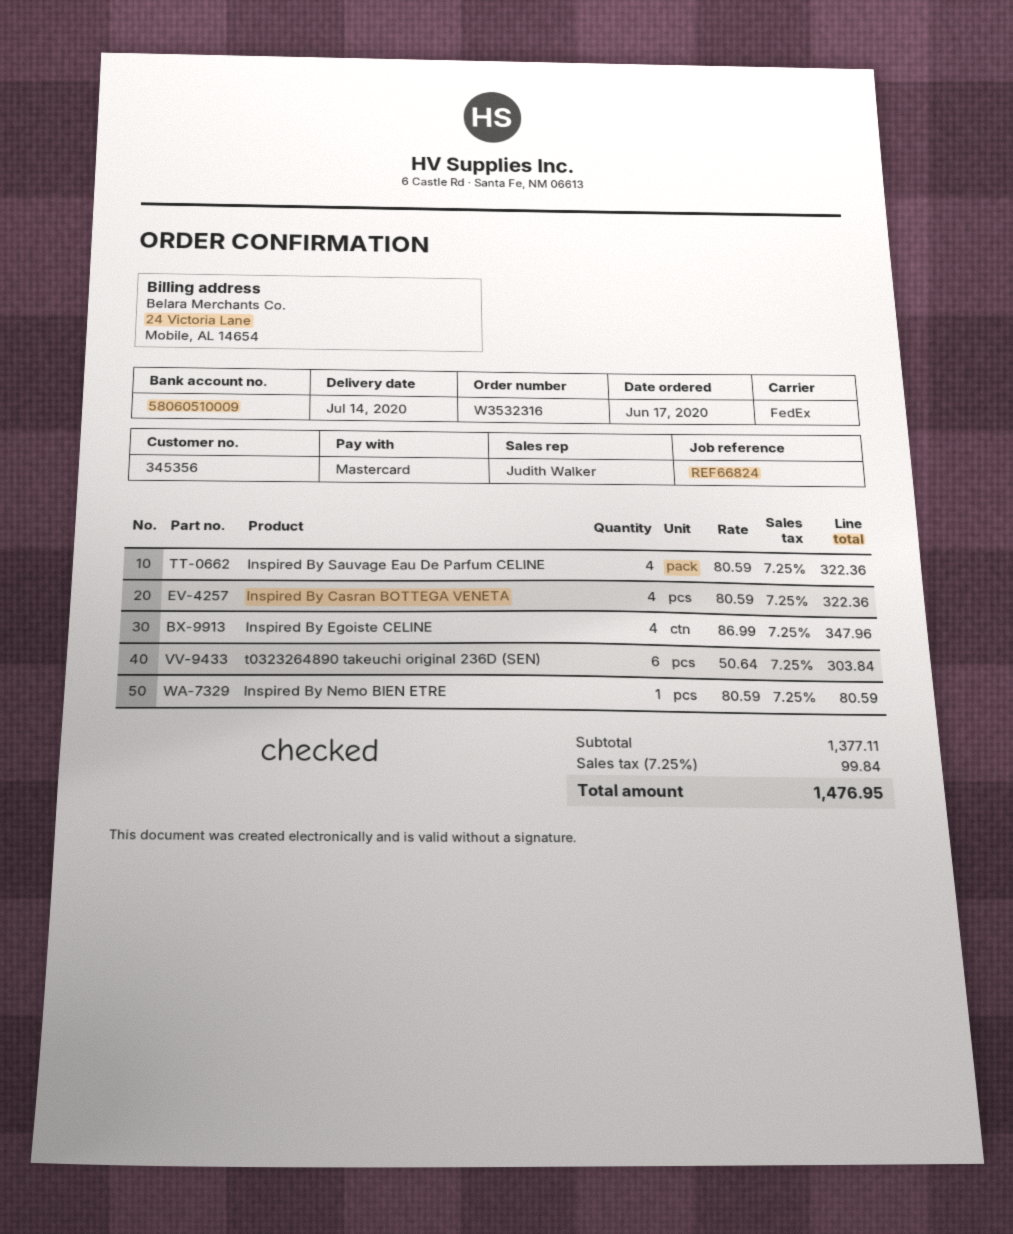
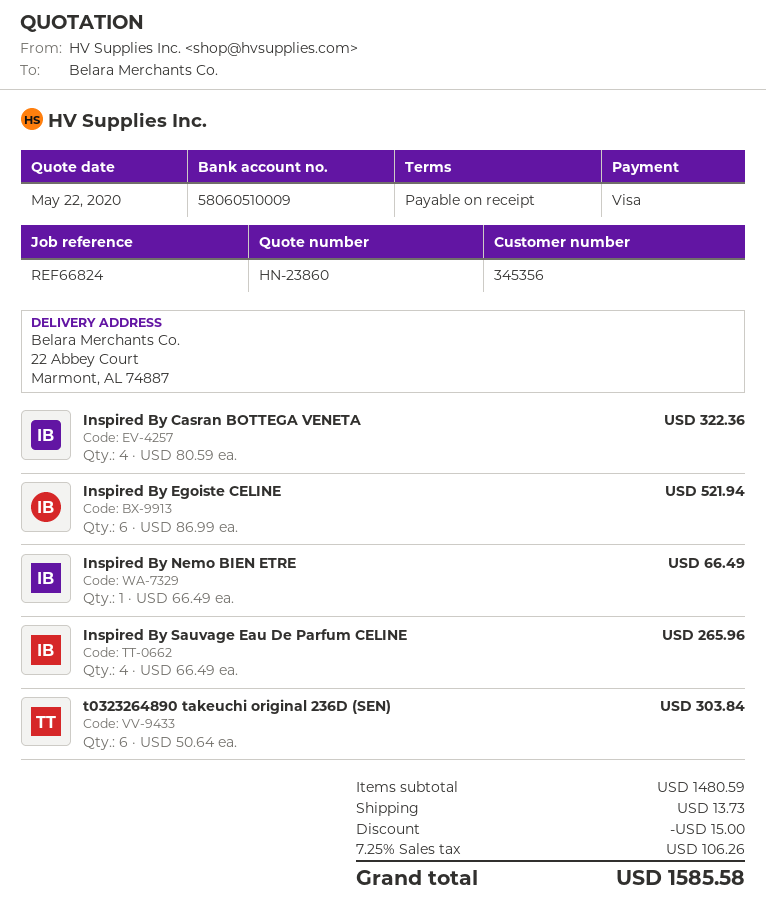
payment method: Mastercard -> Visa
Inspired By Sauvage Eau De Parfum CELINE: 4 x 80.59 = 322.36 -> 4 x 66.49 = 265.96
Inspired By Egoiste CELINE: 4 x 86.99 = 347.96 -> 6 x 86.99 = 521.94
Inspired By Nemo BIEN ETRE: 1 x 80.59 = 80.59 -> 1 x 66.49 = 66.49
subtotal: 1377.11 -> 1480.59
discount: none -> 15.00
shipping: none -> 13.73
tax: 7.25% = 99.84 -> 7.25% = 106.26
total: 1476.95 -> 1585.58

